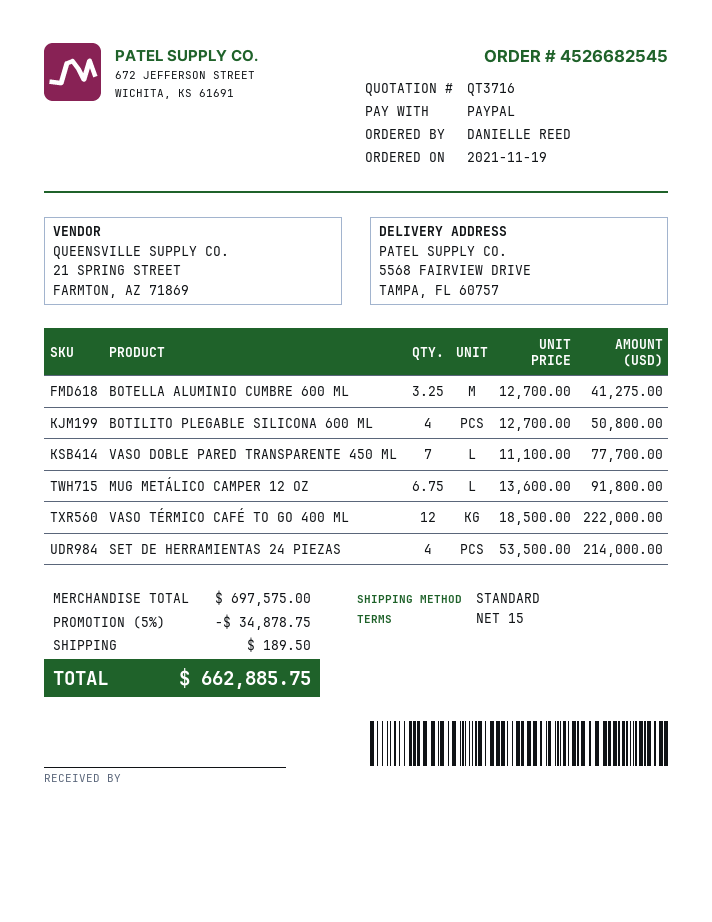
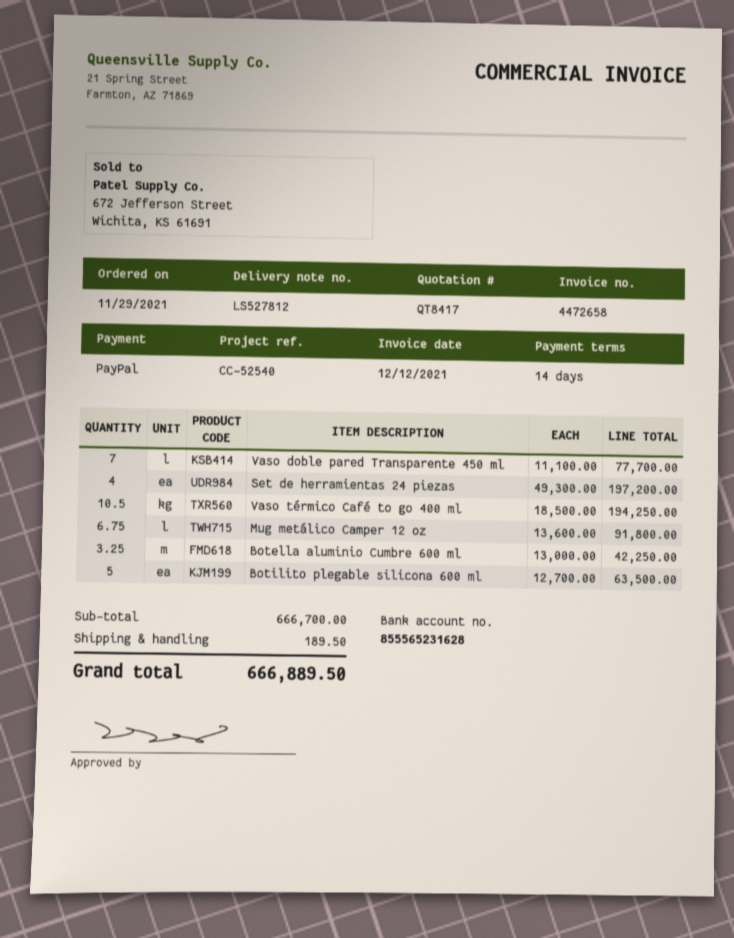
quote number: QT3716 -> QT8417
order date: 2021-11-19 -> 2021-11-29
payment terms: 15 days -> 14 days
BOTELLA ALUMINIO CUMBRE 600 ML: 3.25 x 12700.00 = 41275.00 -> 3.25 x 13000.00 = 42250.00
BOTILITO PLEGABLE SILICONA 600 ML: 4 x 12700.00 = 50800.00 -> 5 x 12700.00 = 63500.00
VASO TÉRMICO CAFÉ TO GO 400 ML: 12 x 18500.00 = 222000.00 -> 10.5 x 18500.00 = 194250.00
SET DE HERRAMIENTAS 24 PIEZAS: 4 x 53500.00 = 214000.00 -> 4 x 49300.00 = 197200.00
subtotal: 697575.00 -> 666700.00
discount: 5% = 34878.75 -> none
total: 662885.75 -> 666889.50

